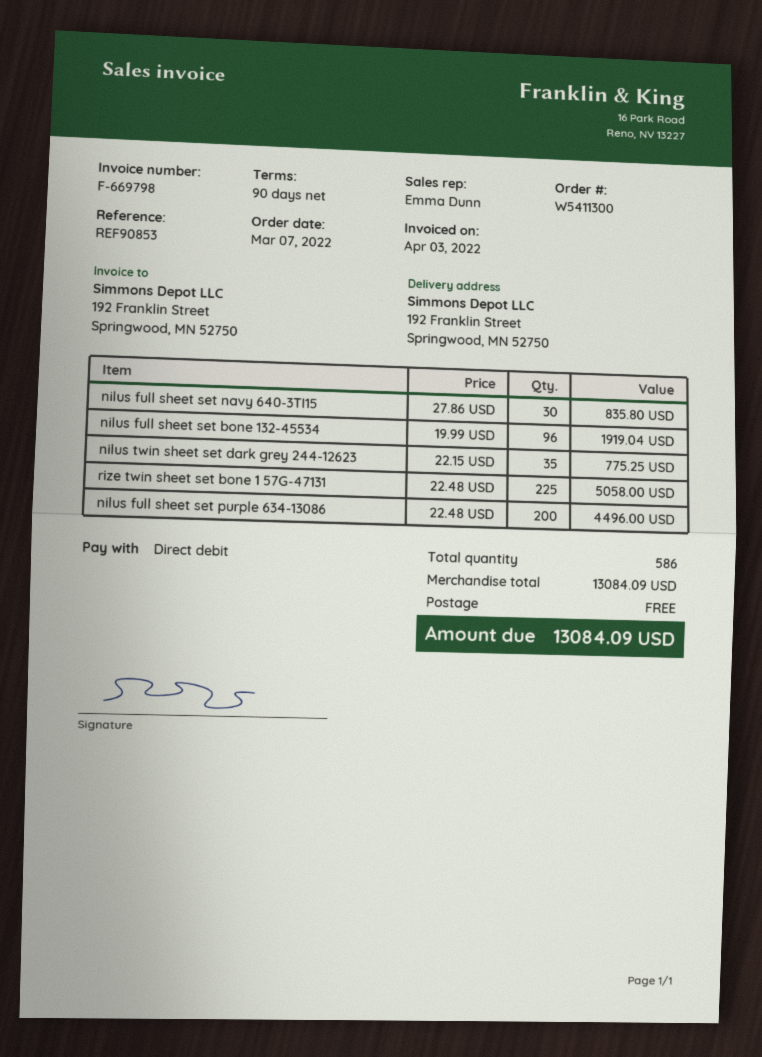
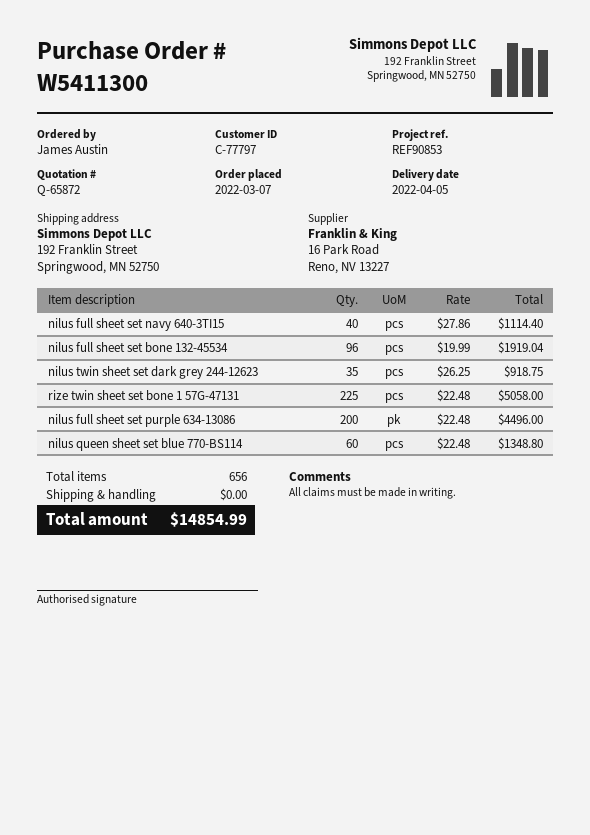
nilus full sheet set navy 640-3TI15: 30 x 27.86 = 835.80 -> 40 x 27.86 = 1114.40
nilus twin sheet set dark grey 244-12623: 35 x 22.15 = 775.25 -> 35 x 26.25 = 918.75
nilus queen sheet set blue 770-BS114: none -> 60 x 22.48 = 1348.80
total quantity: 586 -> 656
total: 13084.09 -> 14854.99

